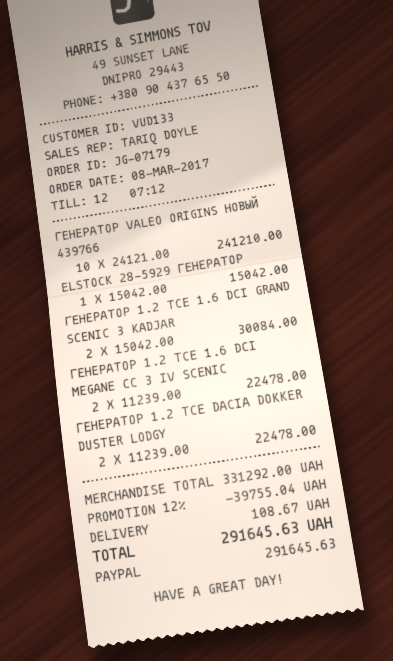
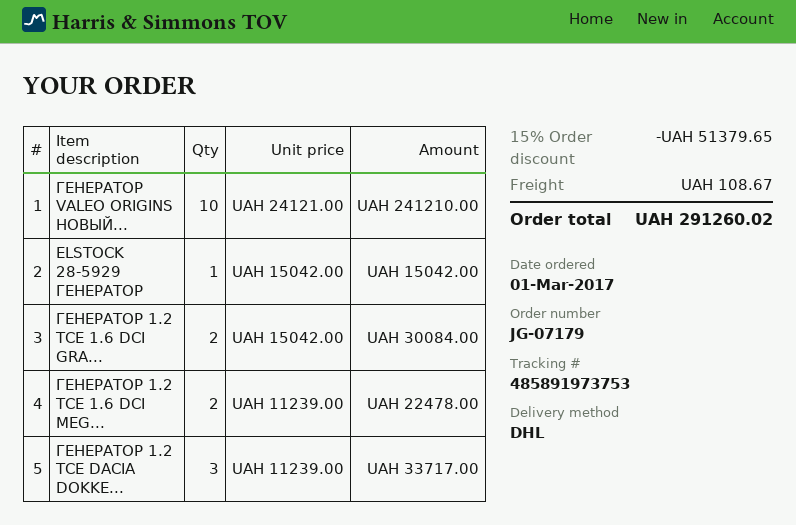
order date: 2017-03-08 -> 2017-03-01
ГЕНЕРАТОР 1.2 TCE DACIA DOKKER DUSTER LODGY: 2 x 11239.00 = 22478.00 -> 3 x 11239.00 = 33717.00
discount: 12% = 39755.04 -> 15% = 51379.65
total: 291645.63 -> 291260.02

